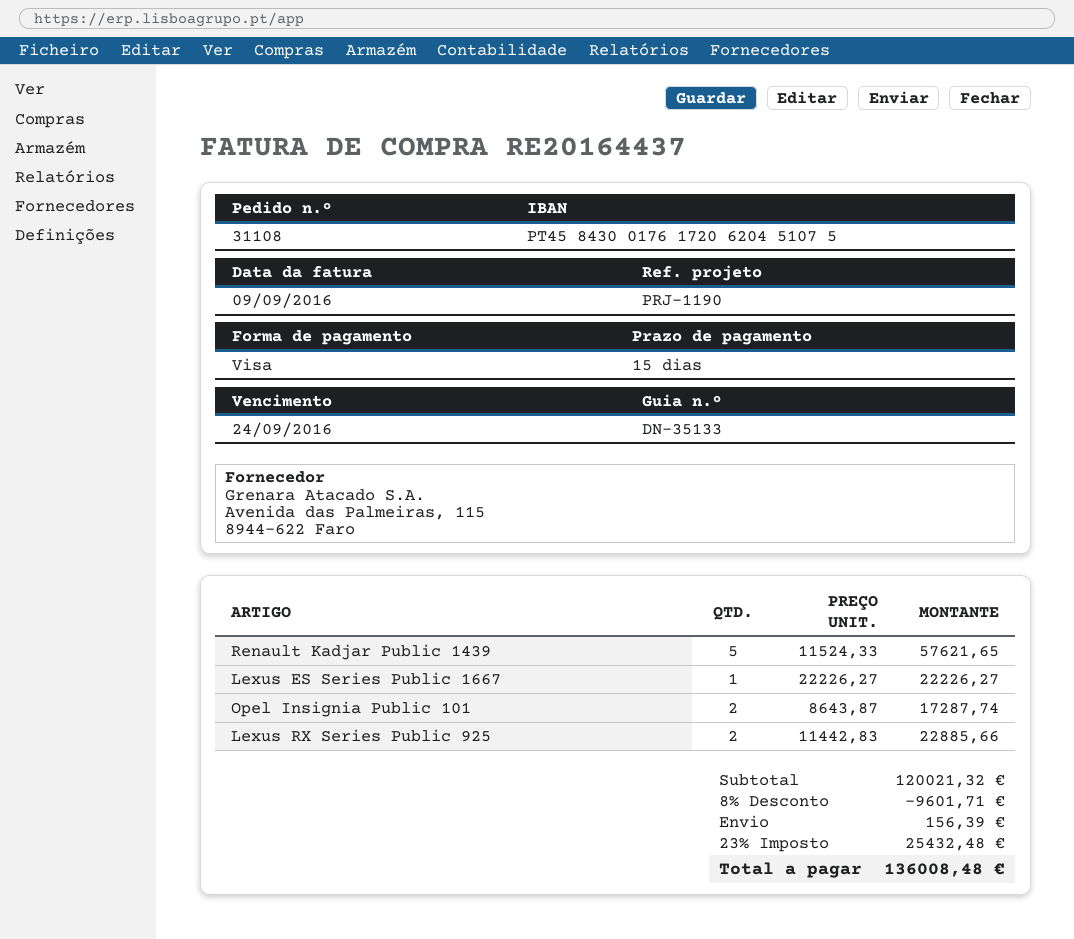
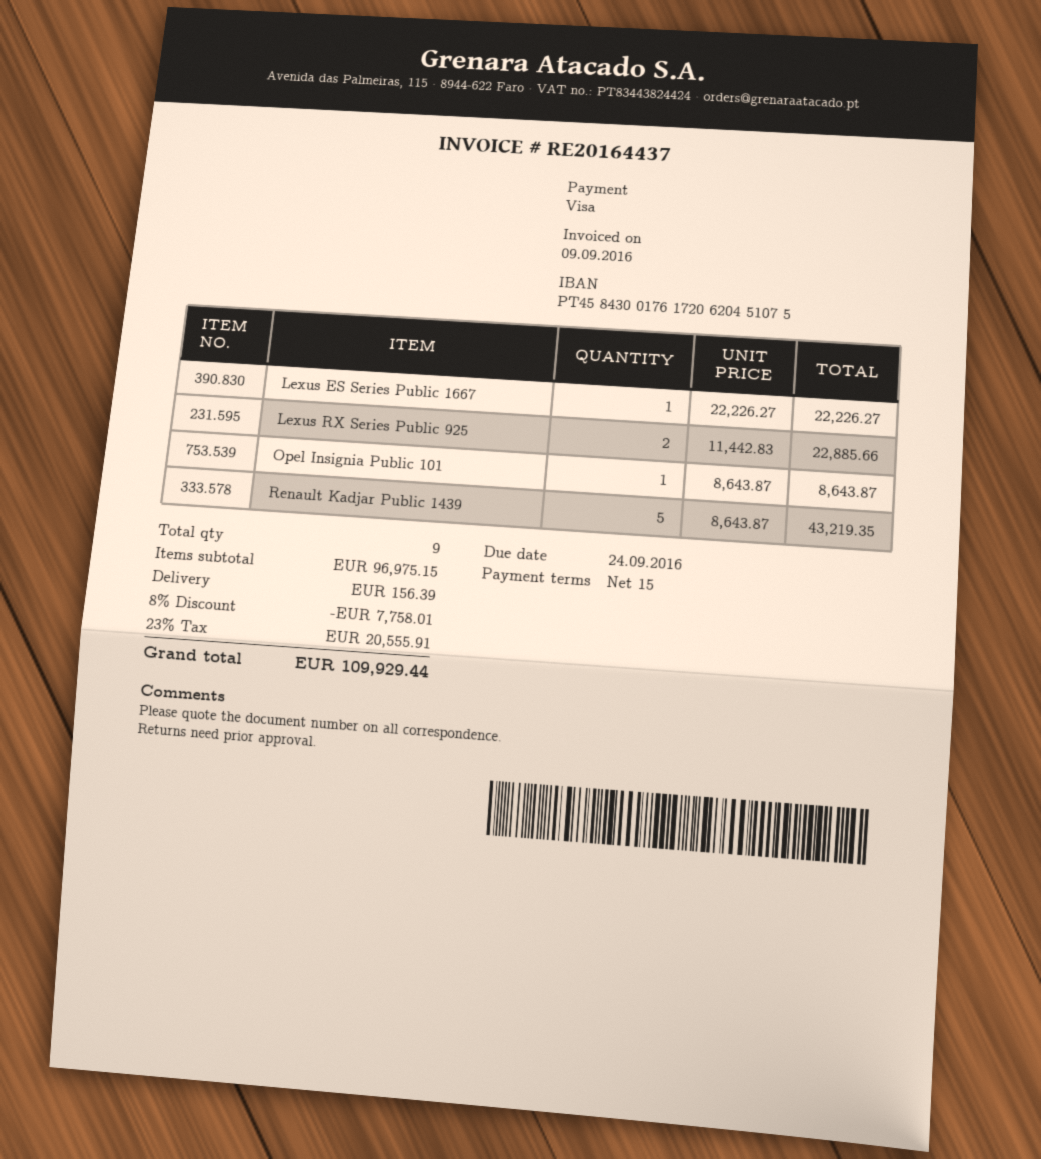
Renault Kadjar Public 1439: 5 x 11524.33 = 57621.65 -> 5 x 8643.87 = 43219.35
Opel Insignia Public 101: 2 x 8643.87 = 17287.74 -> 1 x 8643.87 = 8643.87
subtotal: 120021.32 -> 96975.15
discount: 8% = 9601.71 -> 8% = 7758.01
tax: 23% = 25432.48 -> 23% = 20555.91
total: 136008.48 -> 109929.44

